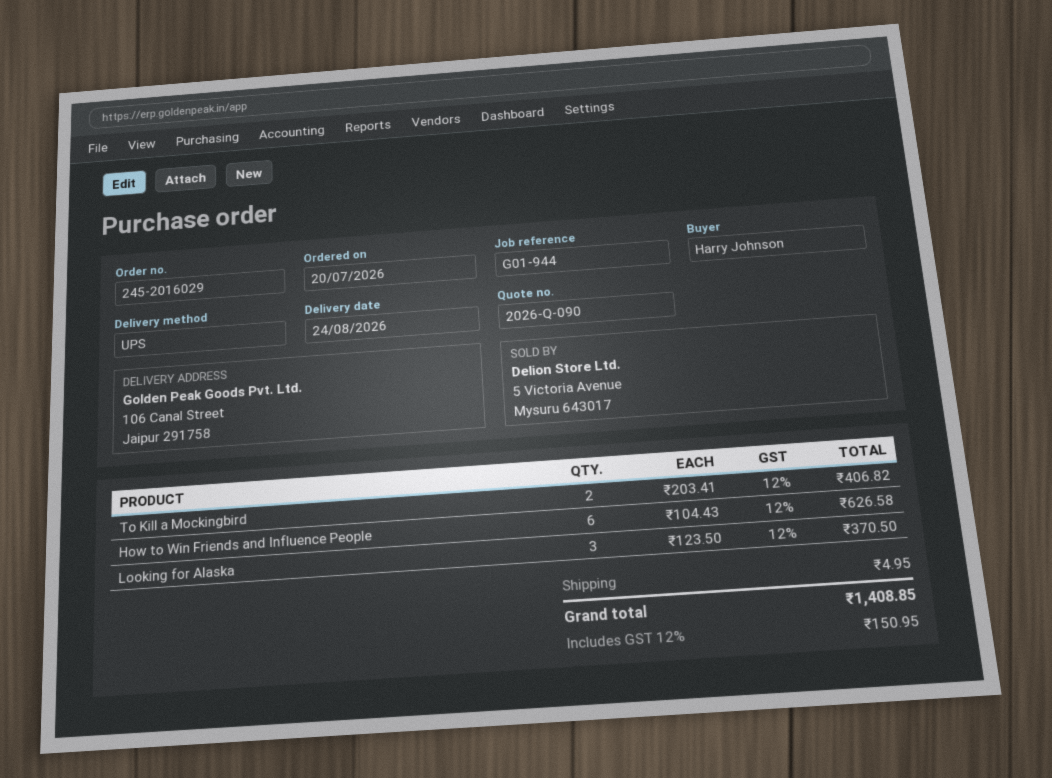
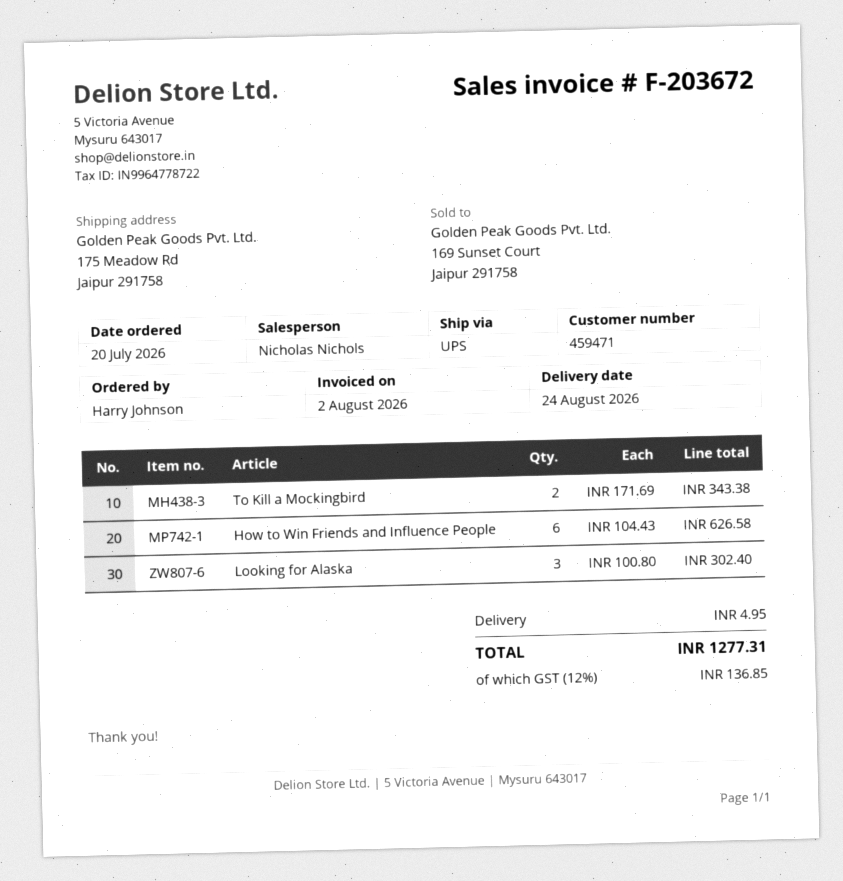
ship to: 106 Canal Street, Jaipur 291758 -> 175 Meadow Rd, Jaipur 291758
To Kill a Mockingbird: 2 x 203.41 = 406.82 -> 2 x 171.69 = 343.38
Looking for Alaska: 3 x 123.50 = 370.50 -> 3 x 100.80 = 302.40
tax: 12% = 150.95 -> 12% = 136.85
total: 1408.85 -> 1277.31

